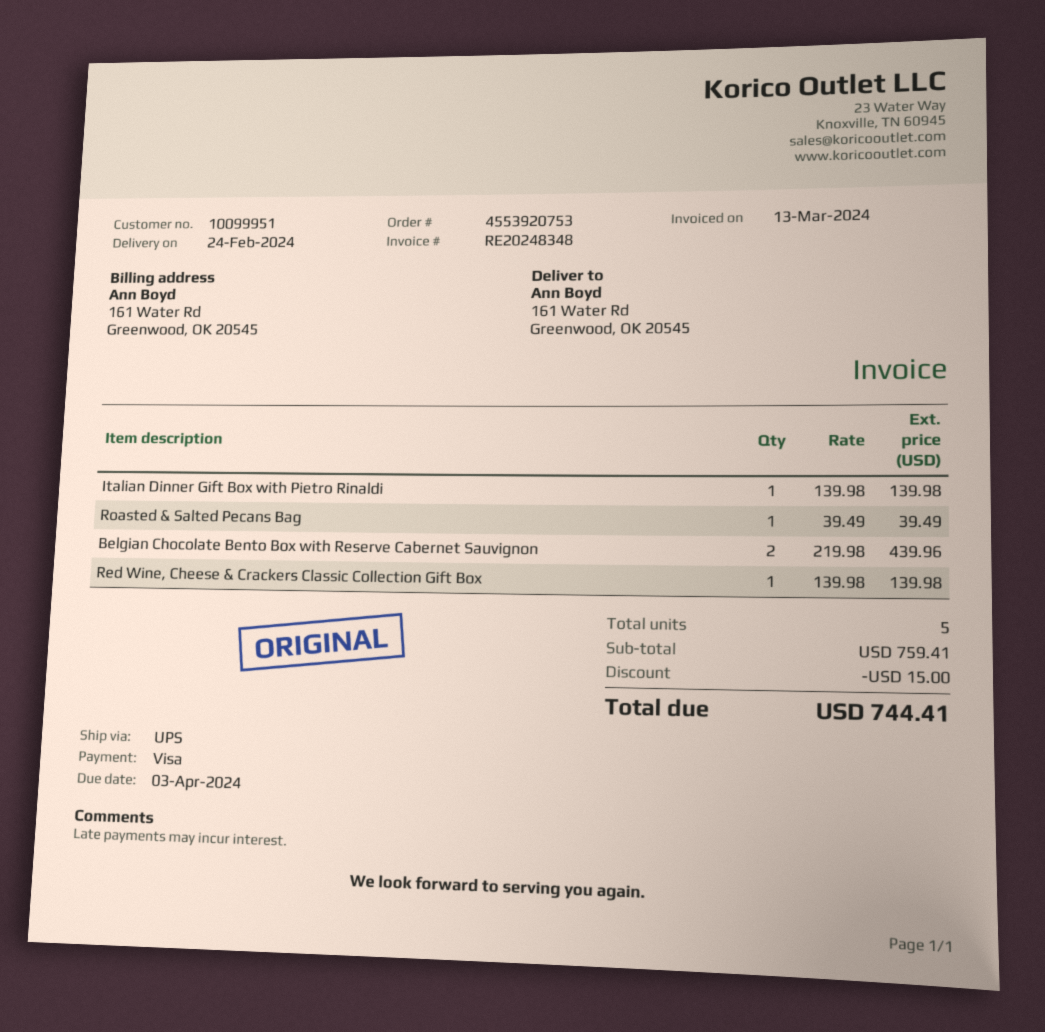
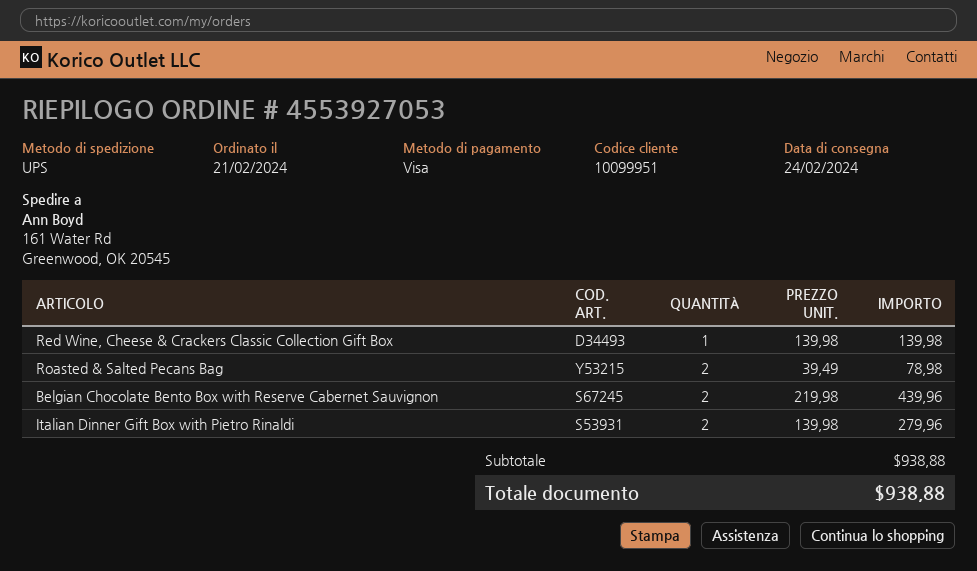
order number: 4553920753 -> 4553927053
Italian Dinner Gift Box with Pietro Rinaldi: 1 x 139.98 = 139.98 -> 2 x 139.98 = 279.96
Roasted & Salted Pecans Bag: 1 x 39.49 = 39.49 -> 2 x 39.49 = 78.98
subtotal: 759.41 -> 938.88
discount: 15.00 -> none
total: 744.41 -> 938.88

